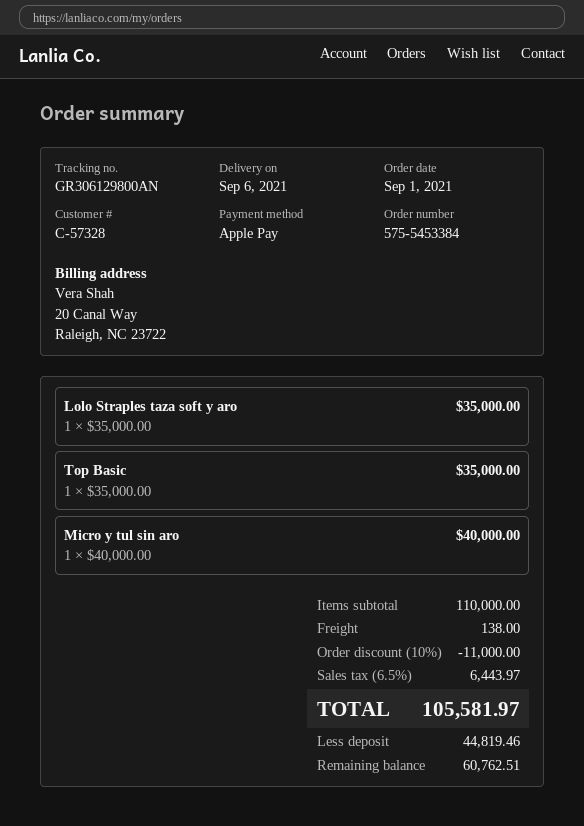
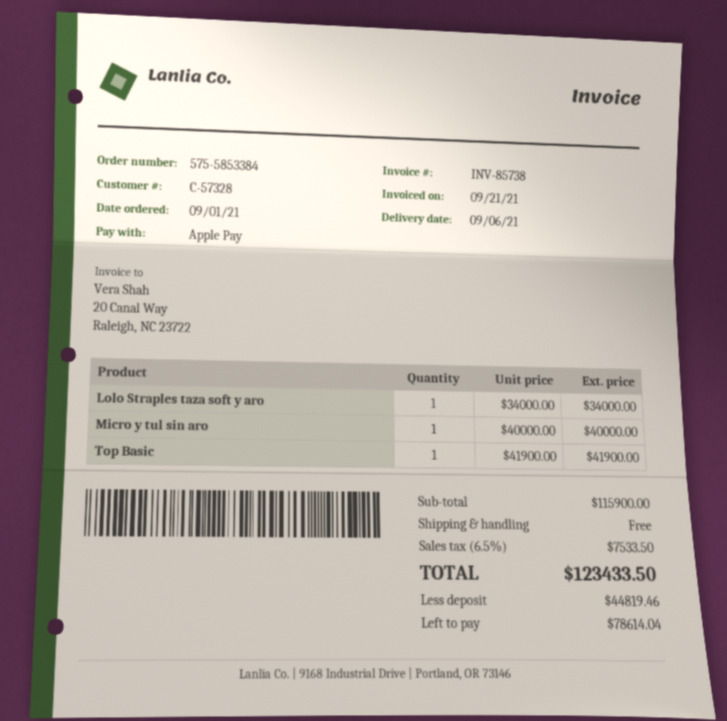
order number: 575-5453384 -> 575-5853384
Lolo Straples taza soft y aro: 1 x 35000.00 = 35000.00 -> 1 x 34000.00 = 34000.00
Top Basic: 1 x 35000.00 = 35000.00 -> 1 x 41900.00 = 41900.00
subtotal: 110000.00 -> 115900.00
discount: 10% = 11000.00 -> none
shipping: 138.00 -> 0.00
tax: 6.5% = 6443.97 -> 6.5% = 7533.50
total: 105581.97 -> 123433.50
balance: 60762.51 -> 78614.04

